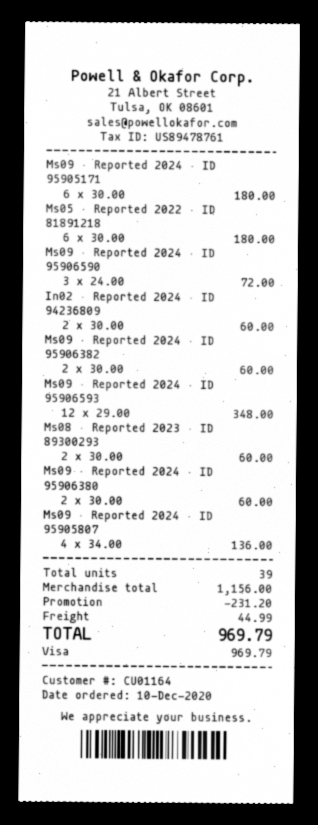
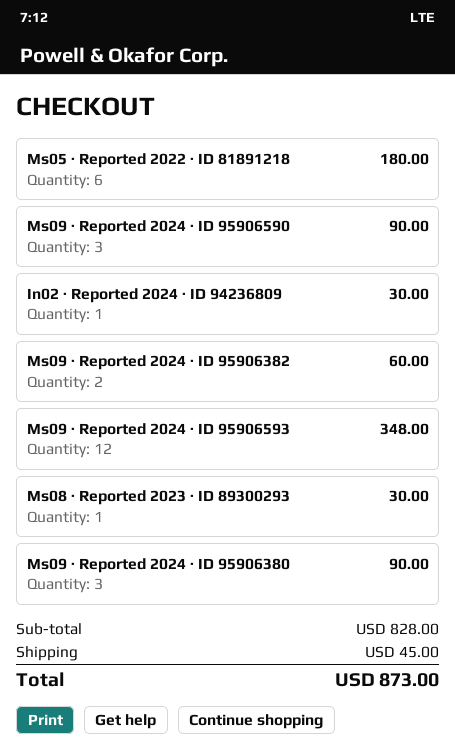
Ms09 · Reported 2024 · ID 95905171: 6 for 180.00 -> none
Ms09 · Reported 2024 · ID 95906590: 3 for 72.00 -> 3 for 90.00
In02 · Reported 2024 · ID 94236809: 2 for 60.00 -> 1 for 30.00
Ms08 · Reported 2023 · ID 89300293: 2 for 60.00 -> 1 for 30.00
Ms09 · Reported 2024 · ID 95906380: 2 for 60.00 -> 3 for 90.00
Ms09 · Reported 2024 · ID 95905807: 4 for 136.00 -> none
subtotal: 1156.00 -> 828.00
discount: 231.20 -> none
shipping: 44.99 -> 45.00
total: 969.79 -> 873.00

